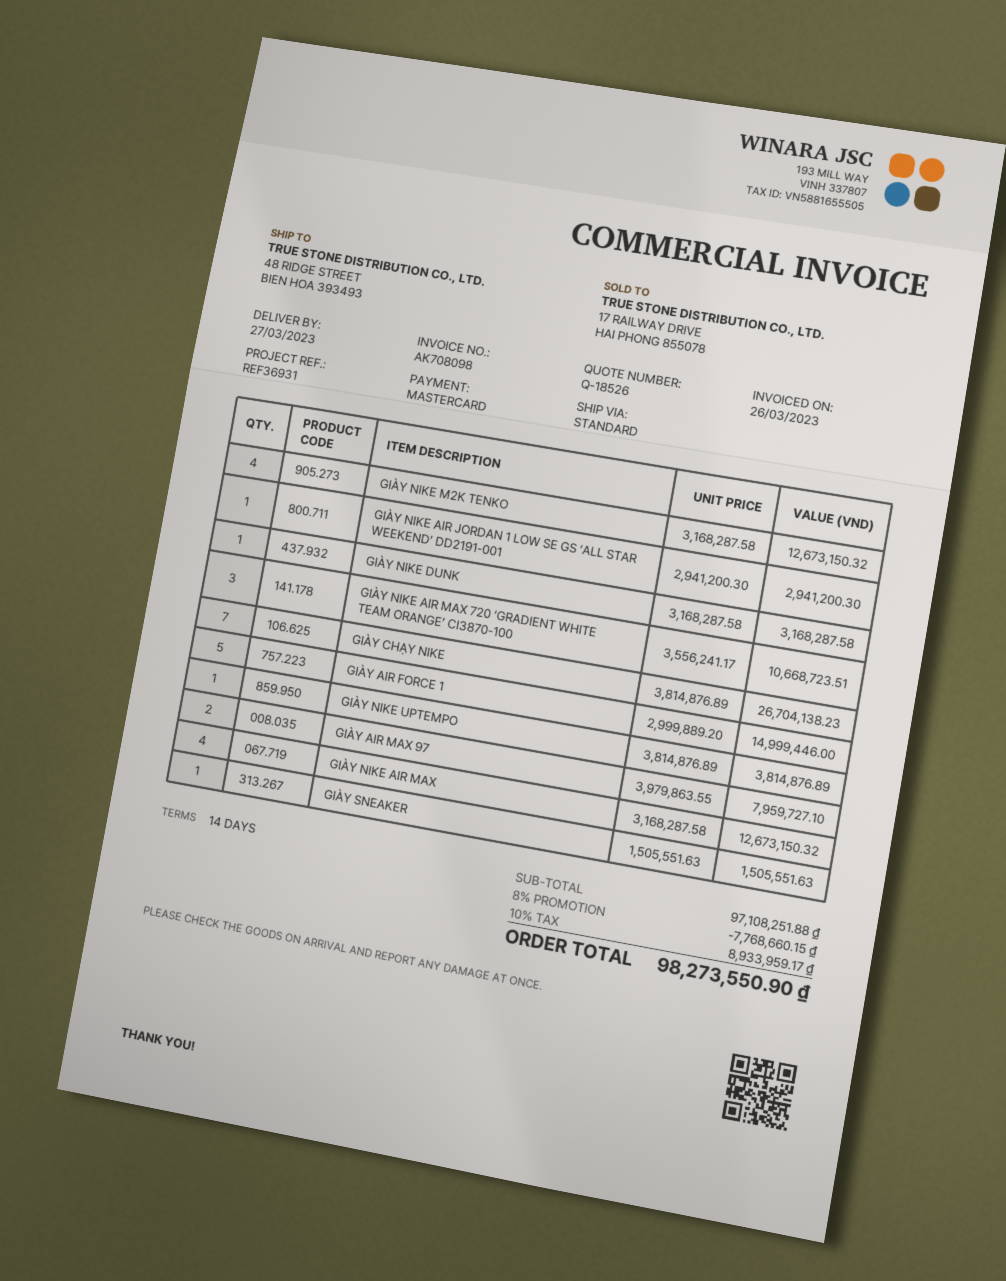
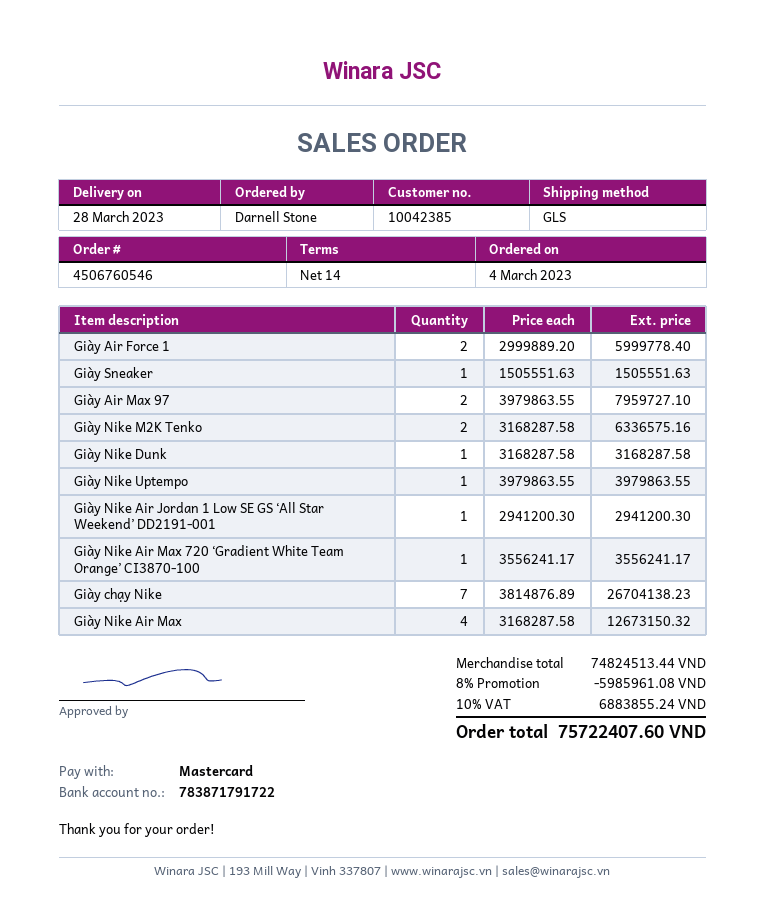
delivery date: 2023-03-27 -> 2023-03-28
shipping method: standard -> GLS
GIÀY NIKE M2K TENKO: 4 x 3168287.58 = 12673150.32 -> 2 x 3168287.58 = 6336575.16
GIÀY NIKE AIR MAX 720 ‘GRADIENT WHITE TEAM ORANGE’ CI3870-100: 3 x 3556241.17 = 10668723.51 -> 1 x 3556241.17 = 3556241.17
GIÀY AIR FORCE 1: 5 x 2999889.20 = 14999446.00 -> 2 x 2999889.20 = 5999778.40
GIÀY NIKE UPTEMPO: 1 x 3814876.89 = 3814876.89 -> 1 x 3979863.55 = 3979863.55
subtotal: 97108251.88 -> 74824513.44
discount: 8% = 7768660.15 -> 8% = 5985961.08
tax: 10% = 8933959.17 -> 10% = 6883855.24
total: 98273550.90 -> 75722407.60

